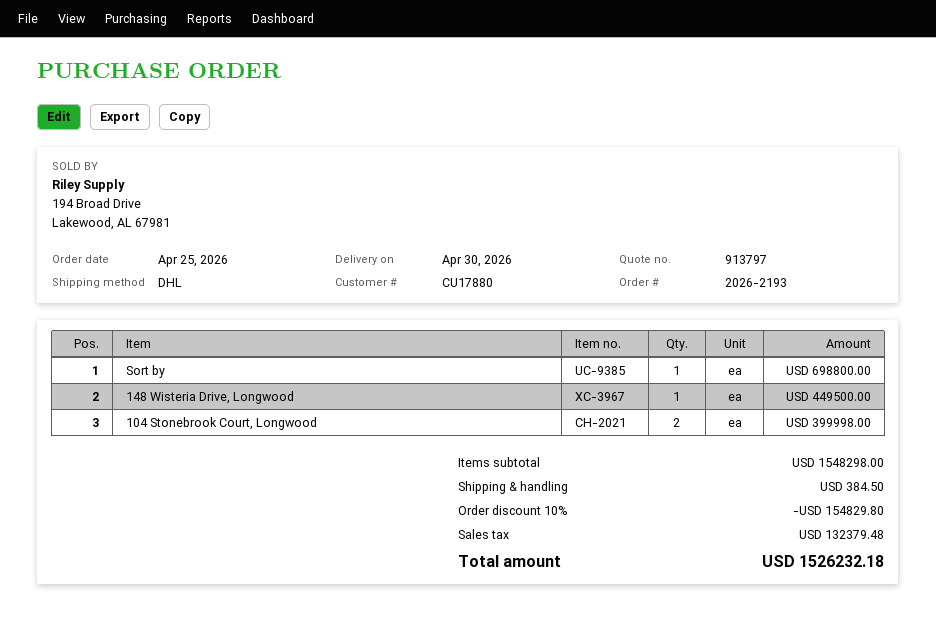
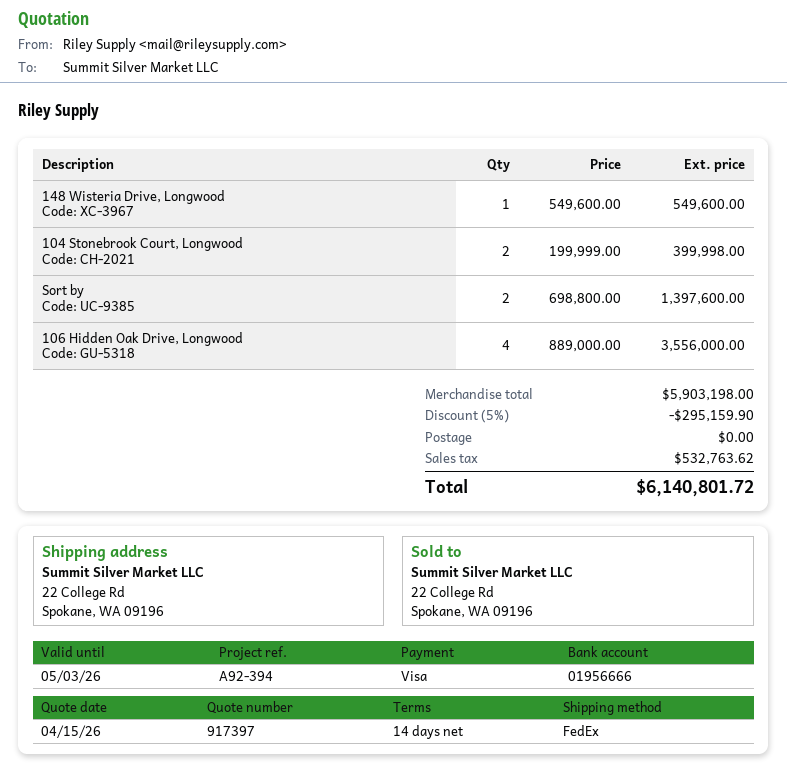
quote number: 913797 -> 917397
shipping method: DHL -> FedEx
Sort by: 1 for 698800.00 -> 2 for 1397600.00
148 Wisteria Drive, Longwood: 1 for 449500.00 -> 1 for 549600.00
106 Hidden Oak Drive, Longwood: none -> 4 for 3556000.00
subtotal: 1548298.00 -> 5903198.00
discount: 10% = 154829.80 -> 5% = 295159.90
shipping: 384.50 -> 0.00
tax: 132379.48 -> 532763.62
total: 1526232.18 -> 6140801.72

